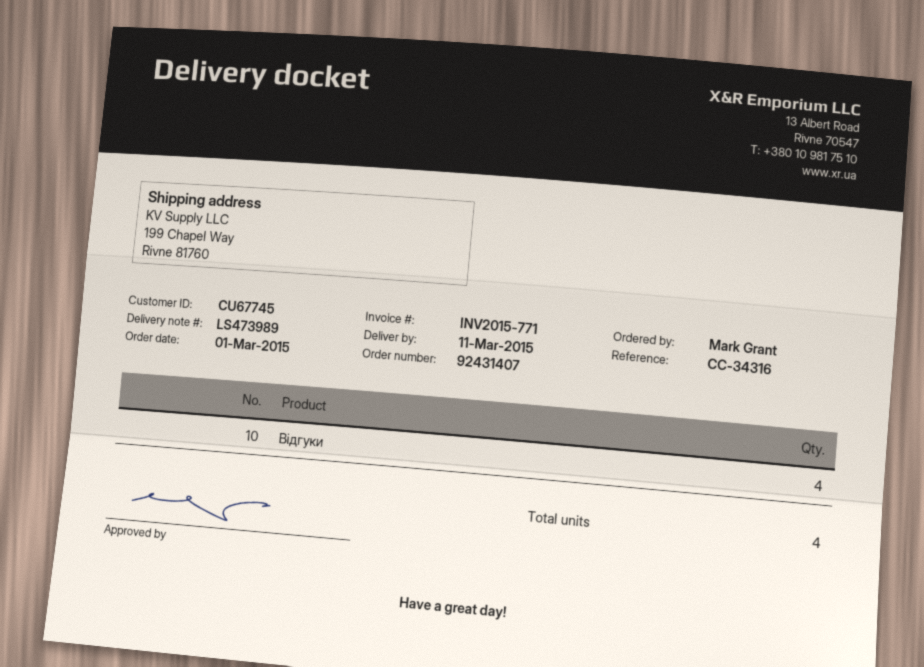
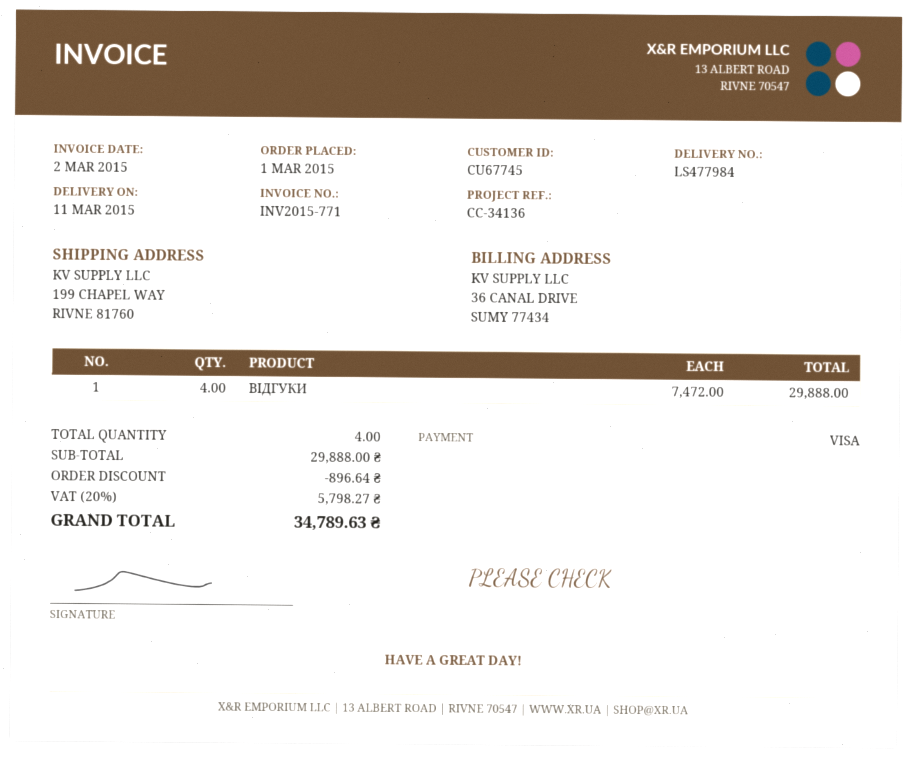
delivery note number: LS473989 -> LS477984
reference: CC-34316 -> CC-34136

